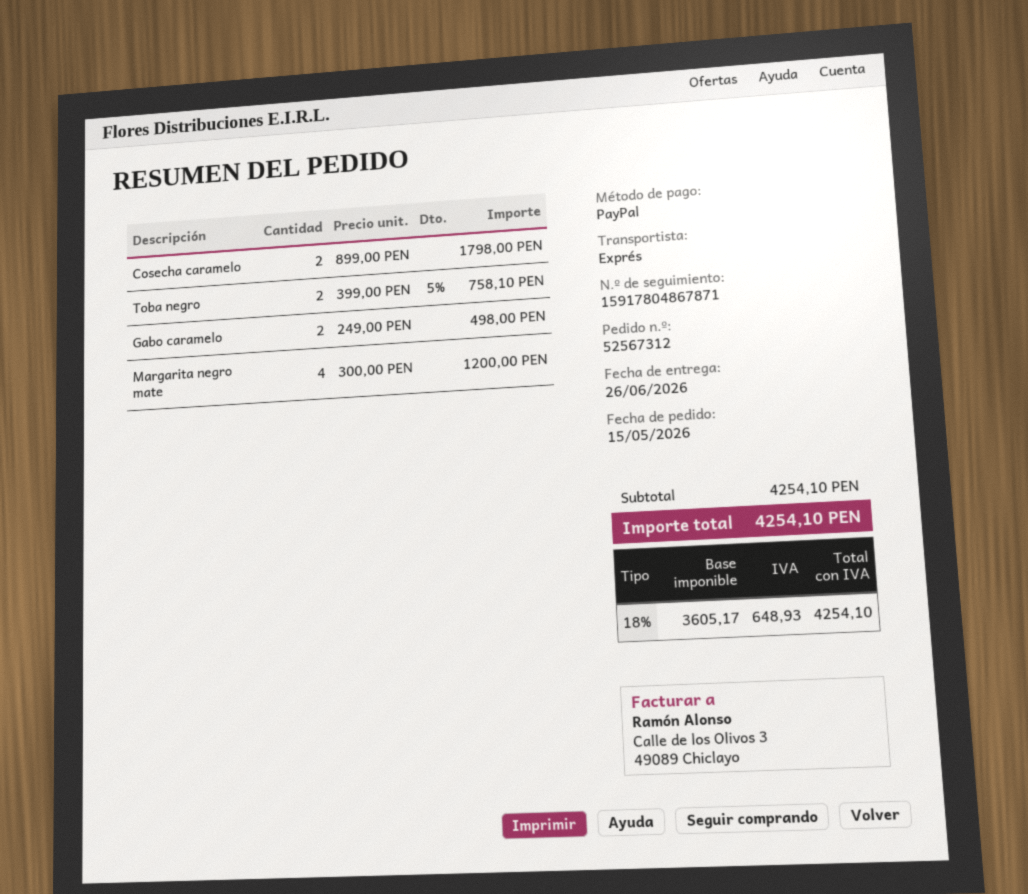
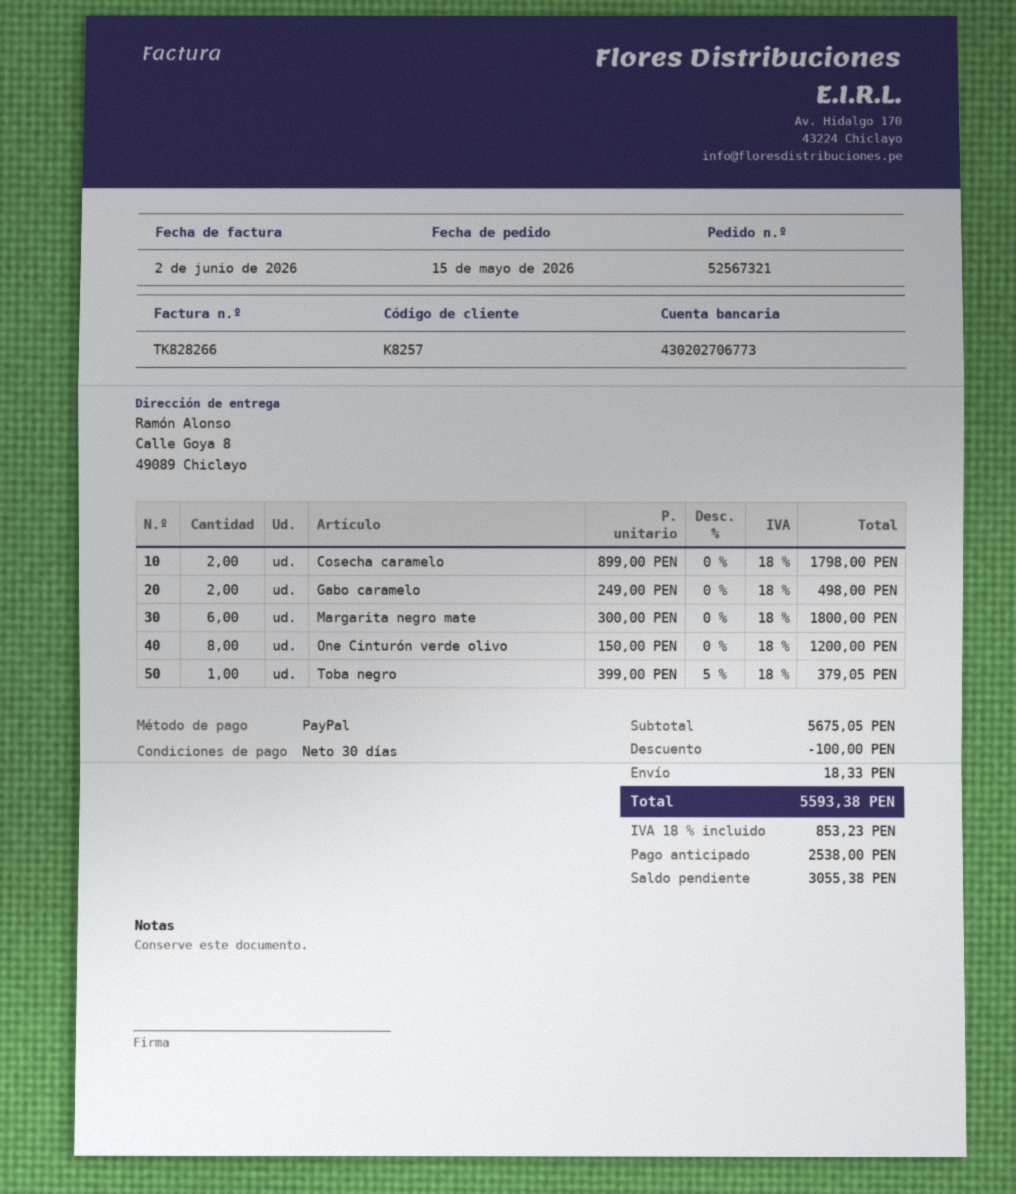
order number: 52567312 -> 52567321
Toba negro: 2 x 399.00 - 5% = 758.10 -> 1 x 399.00 - 5% = 379.05
Margarita negro mate: 4 x 300.00 = 1200.00 -> 6 x 300.00 = 1800.00
One Cinturón verde olivo: none -> 8 x 150.00 = 1200.00
subtotal: 4254.10 -> 5675.05
discount: none -> 100.00
shipping: none -> 18.33
tax: 18% = 648.93 -> 18% = 853.23
total: 4254.10 -> 5593.38

